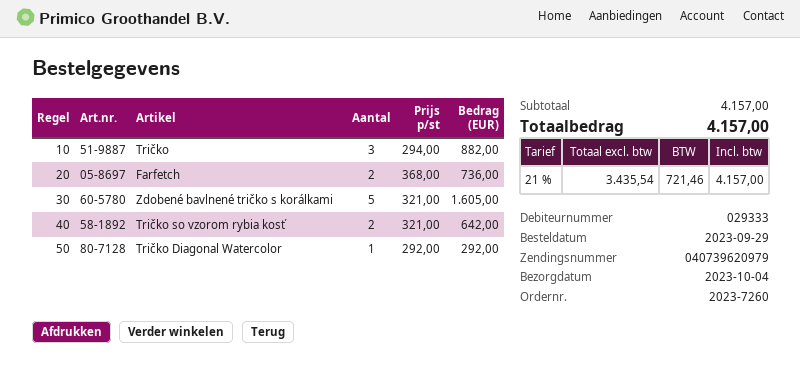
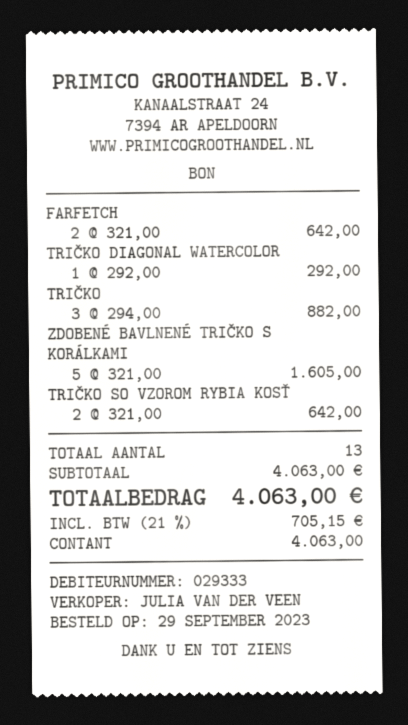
Farfetch: 2 x 368.00 = 736.00 -> 2 x 321.00 = 642.00
subtotal: 4157.00 -> 4063.00
tax: 21% = 721.46 -> 21% = 705.15
total: 4157.00 -> 4063.00

